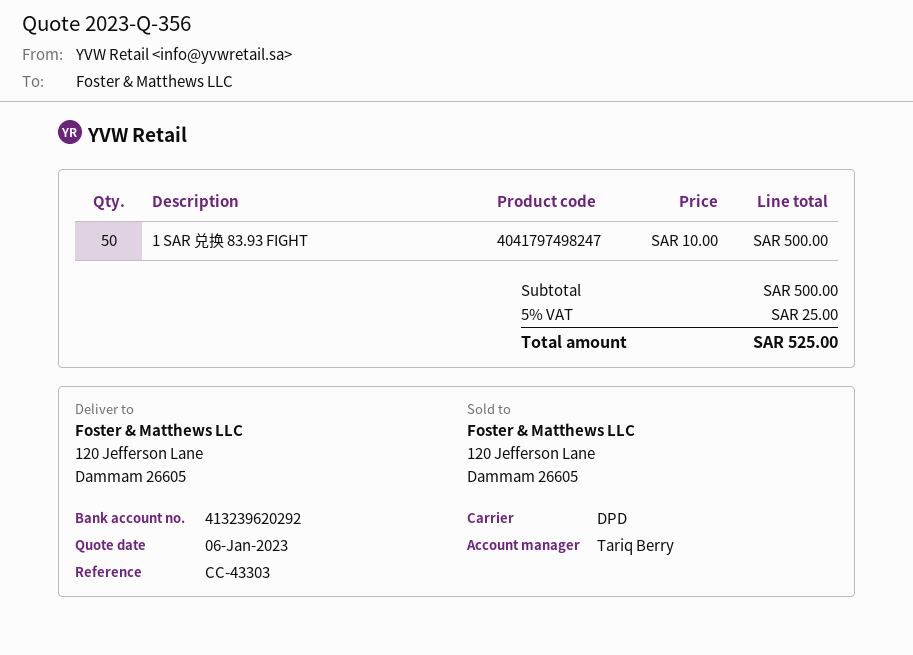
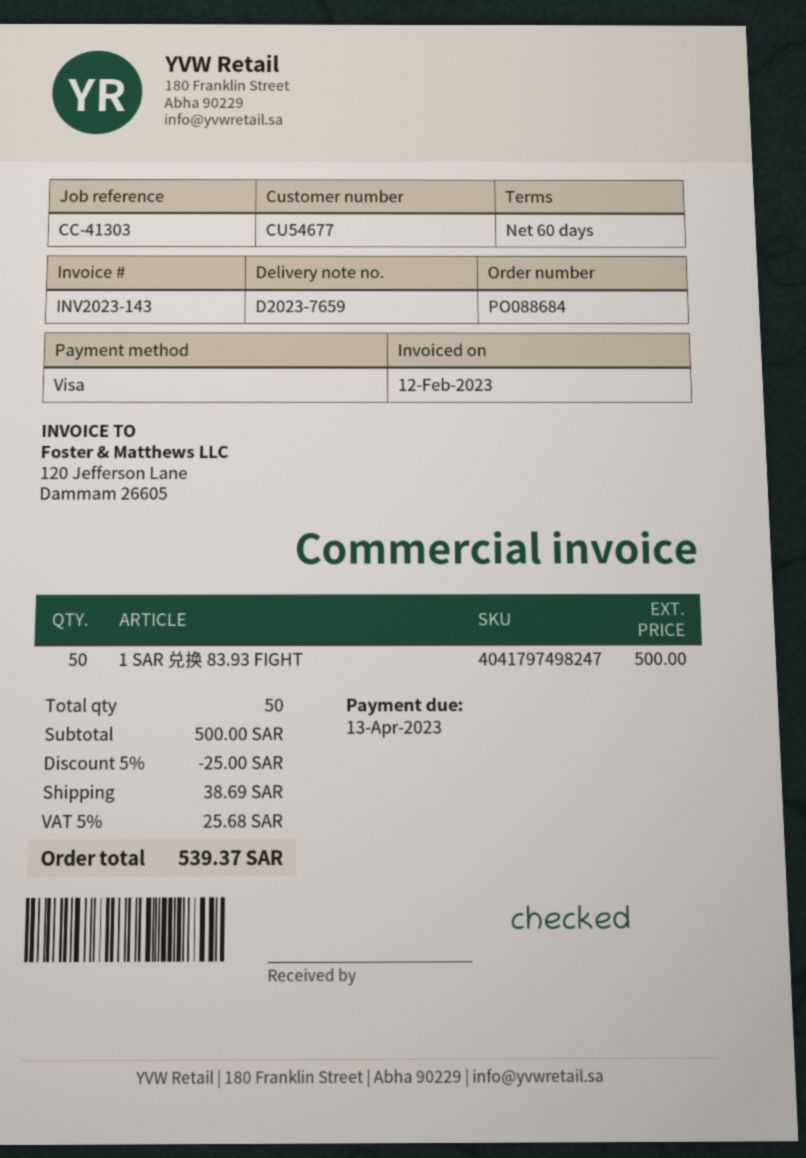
reference: CC-43303 -> CC-41303
discount: none -> 5% = 25.00
shipping: none -> 38.69
tax: 5% = 25.00 -> 5% = 25.68
total: 525.00 -> 539.37

